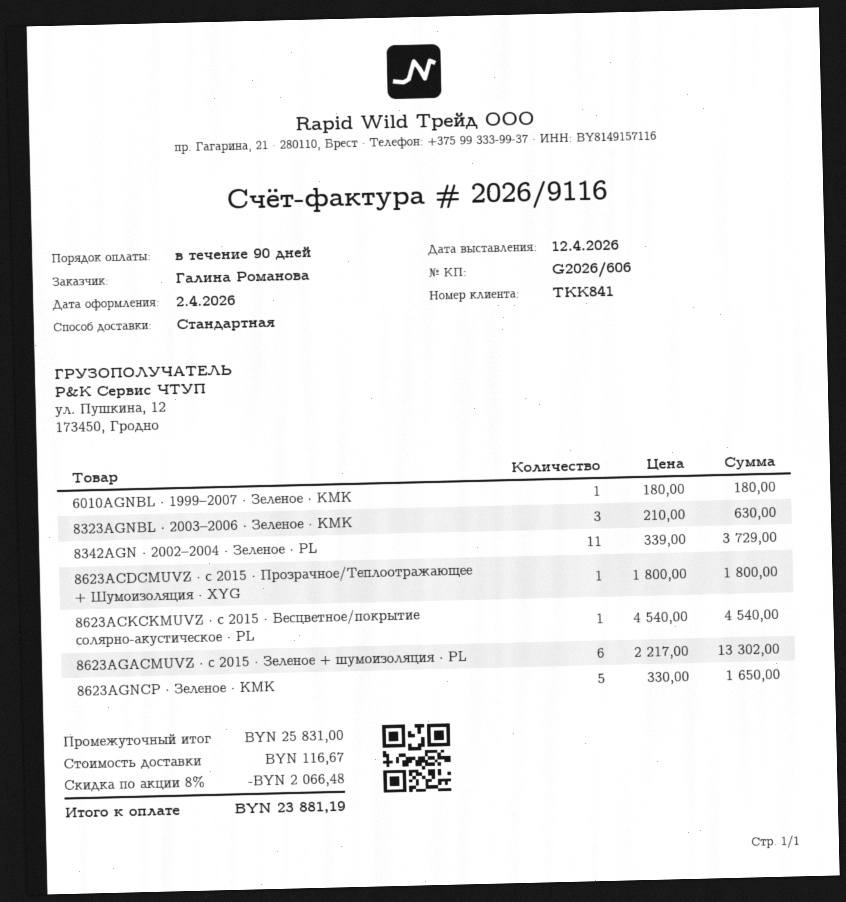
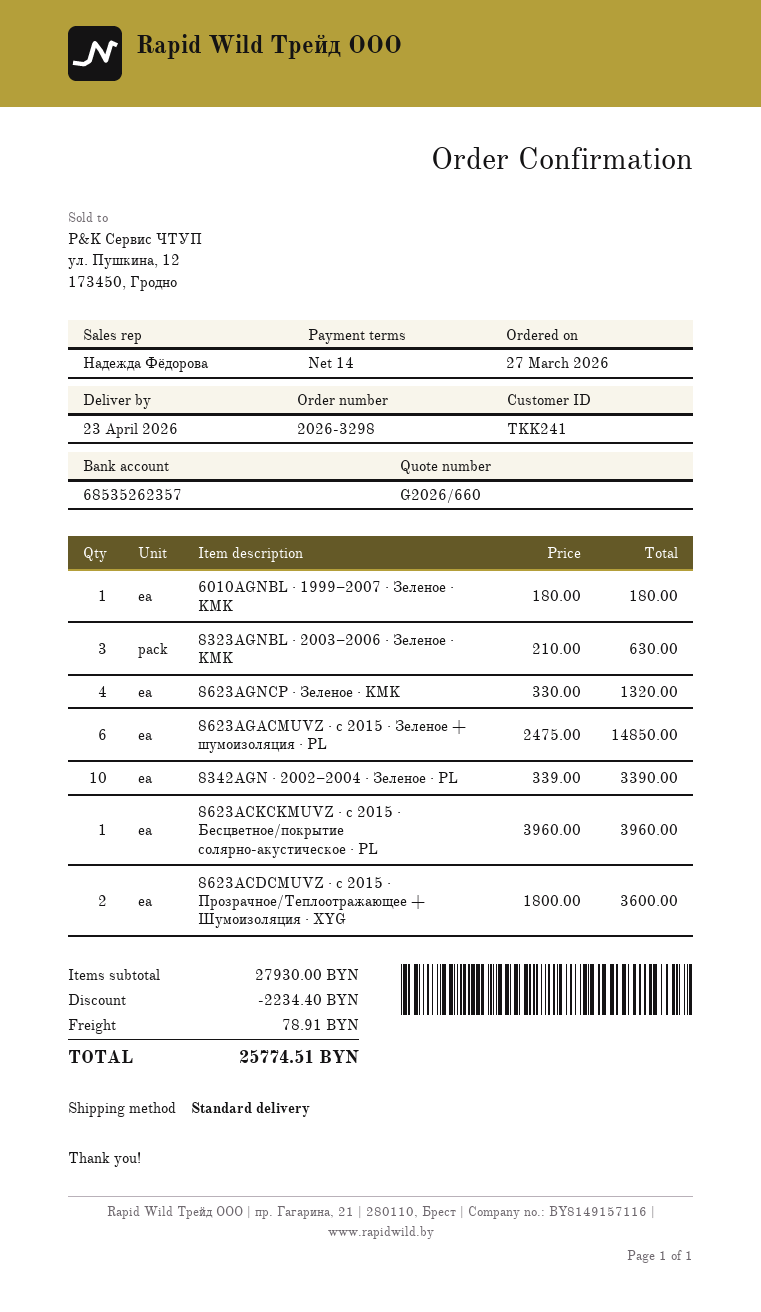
quote number: G2026/606 -> G2026/660
order date: 2026-04-02 -> 2026-03-27
payment terms: 90 days -> 14 days
customer number: TKK841 -> TKK241
8342AGN · 2002–2004 · Зеленое · PL: 11 x 339.00 = 3729.00 -> 10 x 339.00 = 3390.00
8623ACDCMUVZ · с 2015 · Прозрачное/Теплоотражающее + Шумоизоляция · XYG: 1 x 1800.00 = 1800.00 -> 2 x 1800.00 = 3600.00
8623ACKCKMUVZ · с 2015 · Бесцветное/покрытие солярно-акустическое · PL: 1 x 4540.00 = 4540.00 -> 1 x 3960.00 = 3960.00
8623AGACMUVZ · с 2015 · Зеленое + шумоизоляция · PL: 6 x 2217.00 = 13302.00 -> 6 x 2475.00 = 14850.00
8623AGNCP · Зеленое · KMK: 5 x 330.00 = 1650.00 -> 4 x 330.00 = 1320.00
subtotal: 25831.00 -> 27930.00
discount: 2066.48 -> 2234.40
shipping: 116.67 -> 78.91
total: 23881.19 -> 25774.51

